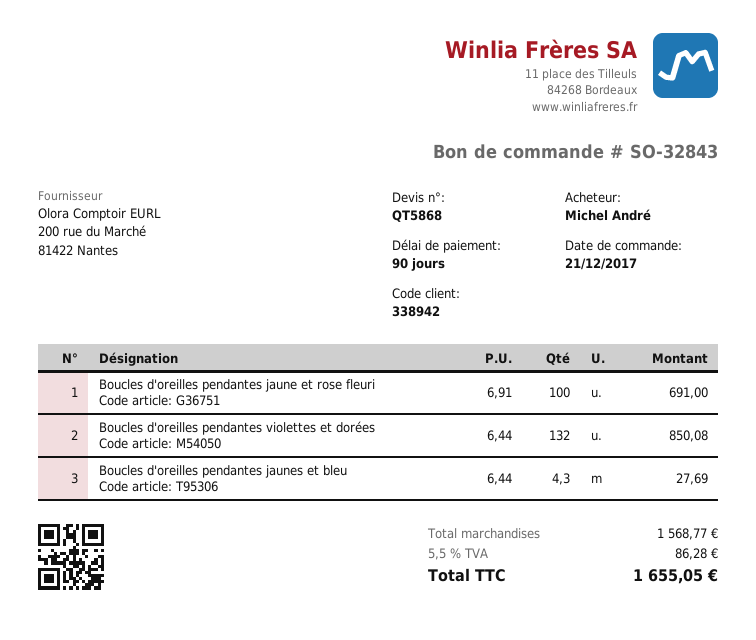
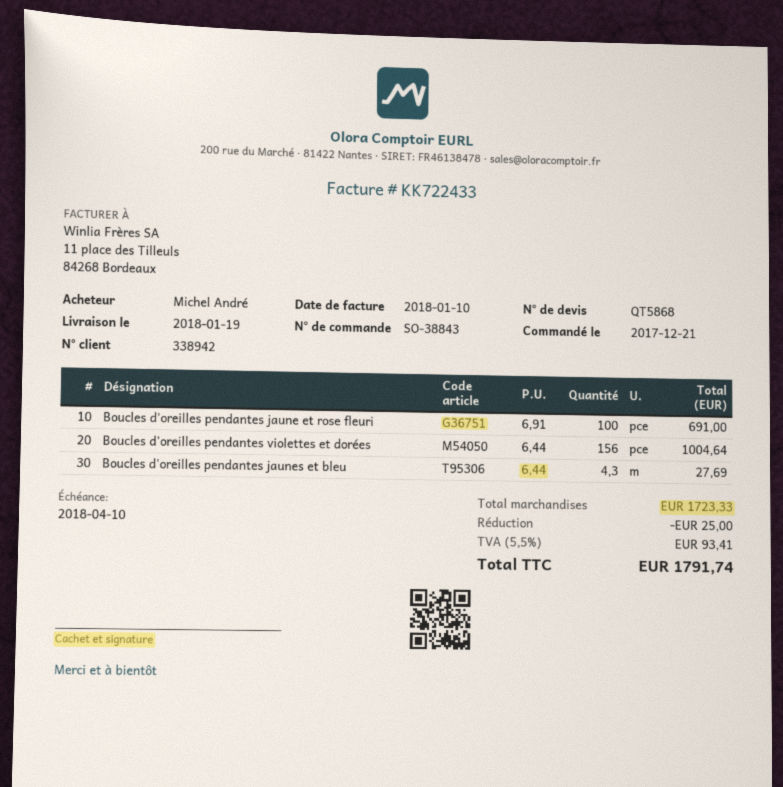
order number: SO-32843 -> SO-38843
Boucles d'oreilles pendantes violettes et dorées: 132 x 6.44 = 850.08 -> 156 x 6.44 = 1004.64
subtotal: 1568.77 -> 1723.33
discount: none -> 25.00
tax: 5.5% = 86.28 -> 5.5% = 93.41
total: 1655.05 -> 1791.74

